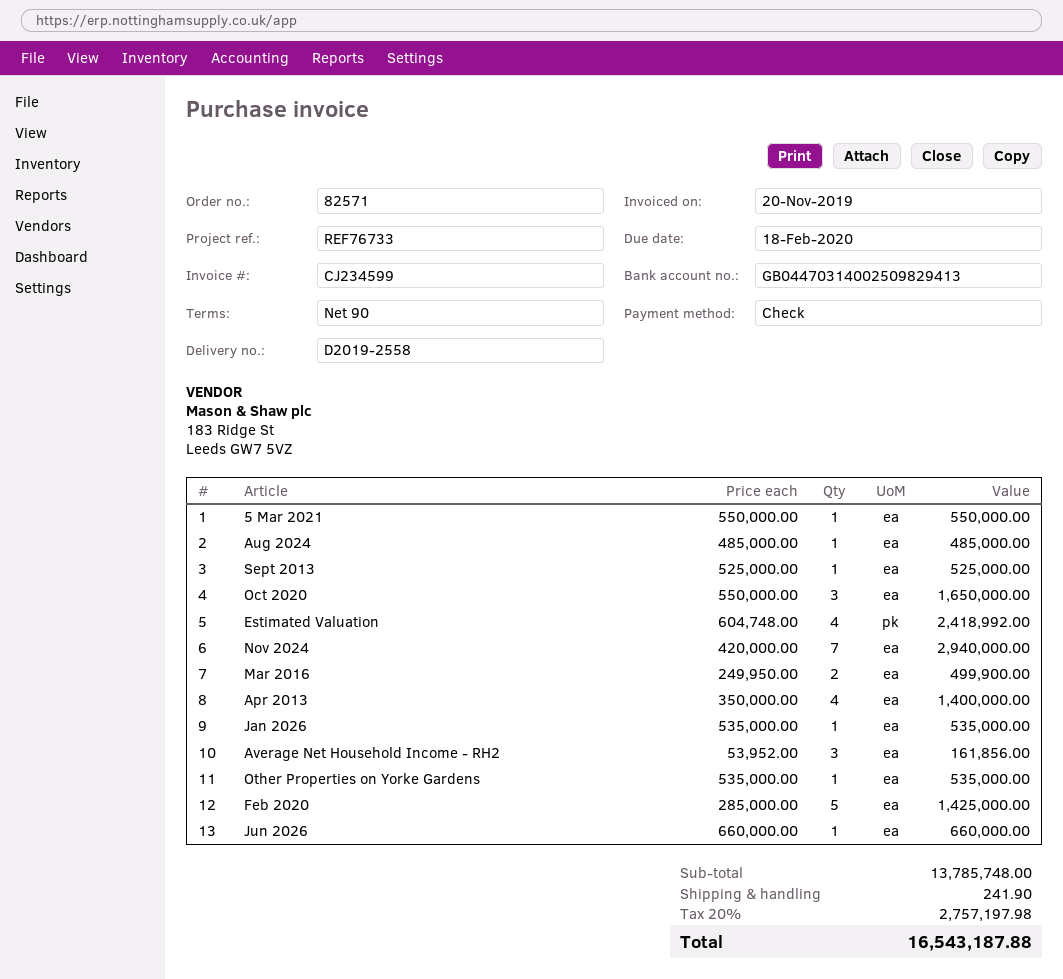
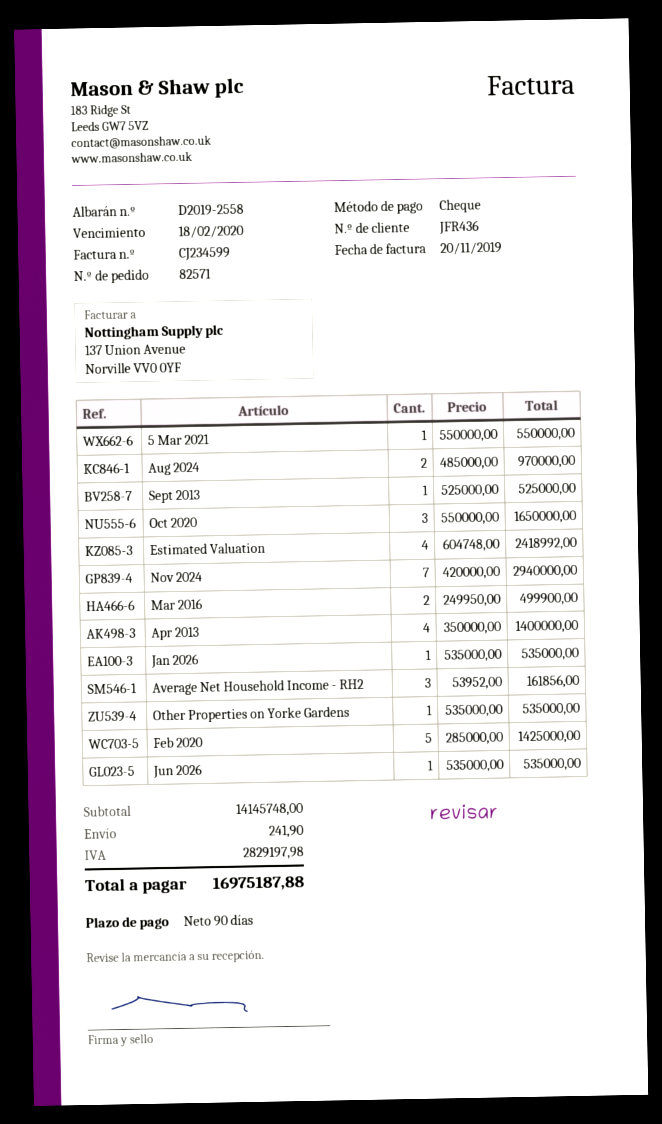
Aug 2024: 1 x 485000.00 = 485000.00 -> 2 x 485000.00 = 970000.00
Jun 2026: 1 x 660000.00 = 660000.00 -> 1 x 535000.00 = 535000.00
subtotal: 13785748.00 -> 14145748.00
tax: 2757197.98 -> 2829197.98
total: 16543187.88 -> 16975187.88

